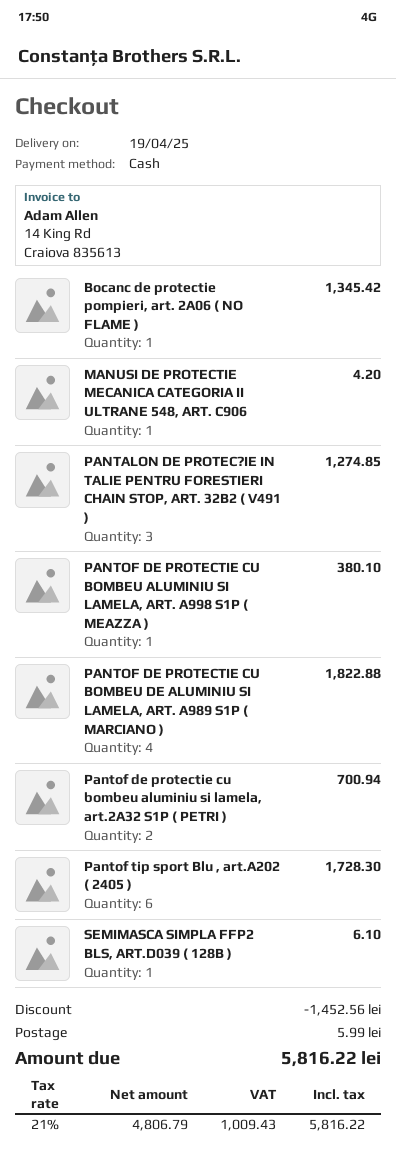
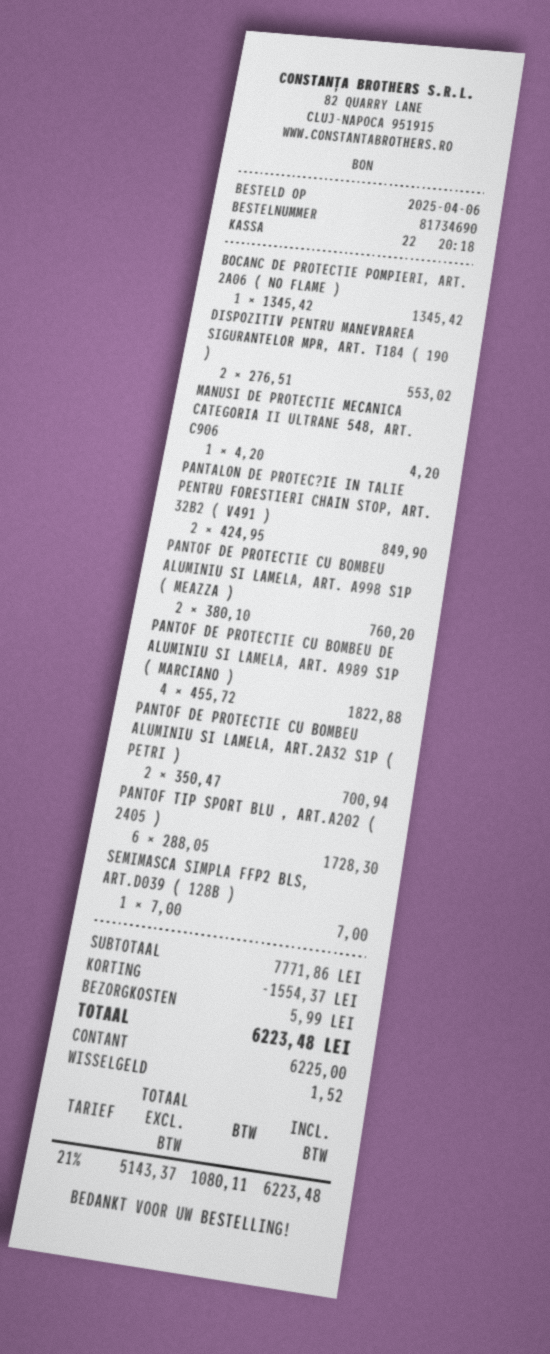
PANTALON DE PROTEC?IE IN TALIE PENTRU FORESTIERI CHAIN STOP, ART. 32B2 ( V491 ): 3 for 1274.85 -> 2 for 849.90
PANTOF DE PROTECTIE CU BOMBEU ALUMINIU SI LAMELA, ART. A998 S1P ( MEAZZA ): 1 for 380.10 -> 2 for 760.20
SEMIMASCA SIMPLA FFP2 BLS, ART.D039 ( 128B ): 1 for 6.10 -> 1 for 7.00
DISPOZITIV PENTRU MANEVRAREA SIGURANTELOR MPR, ART. T184 ( 190 ): none -> 2 for 553.02
discount: 1452.56 -> 1554.37
net: 4806.79 -> 5143.37
tax: 21% = 1009.43 -> 21% = 1080.11
total: 5816.22 -> 6223.48

